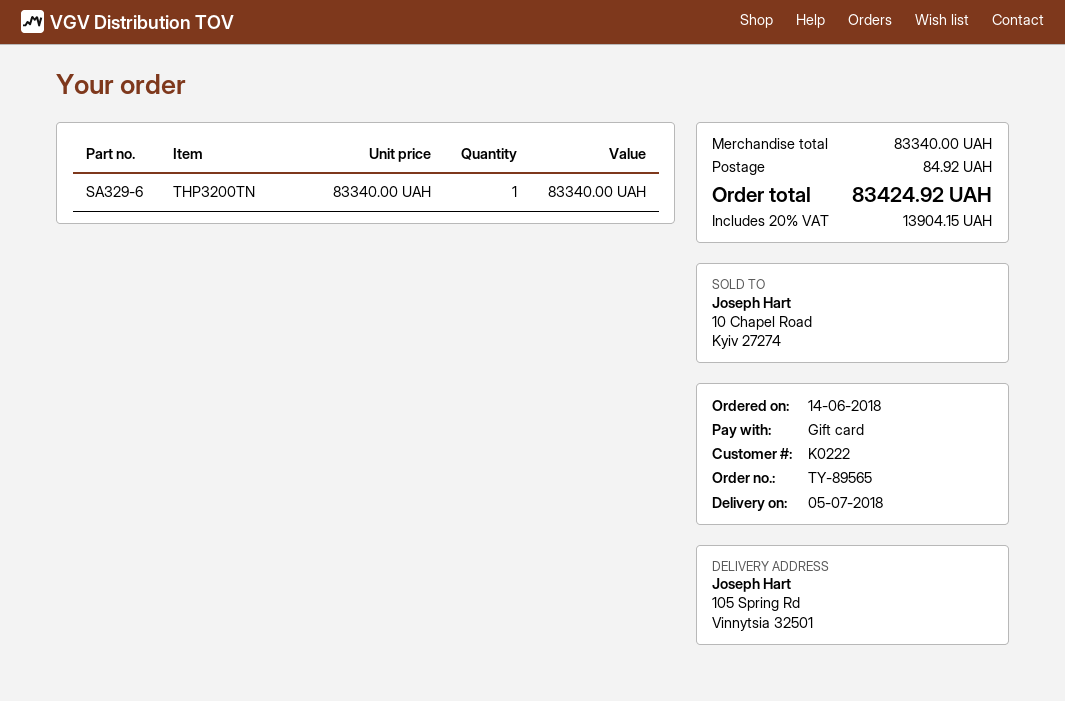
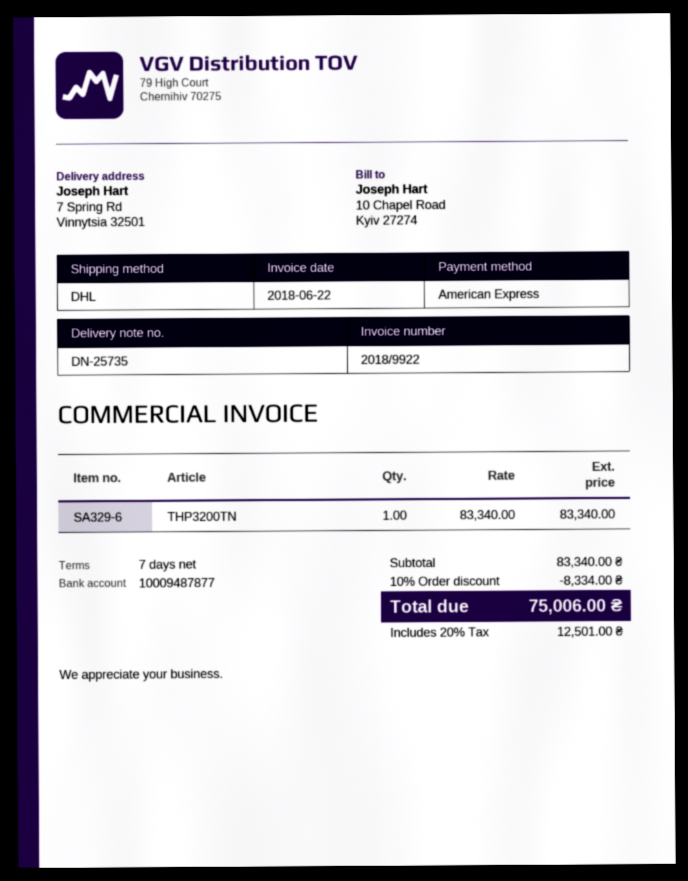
payment method: gift card -> American Express
ship to: 105 Spring Rd, Vinnytsia 32501 -> 7 Spring Rd, Vinnytsia 32501
discount: none -> 10% = 8334.00
shipping: 84.92 -> none
tax: 20% = 13904.15 -> 20% = 12501.00
total: 83424.92 -> 75006.00

